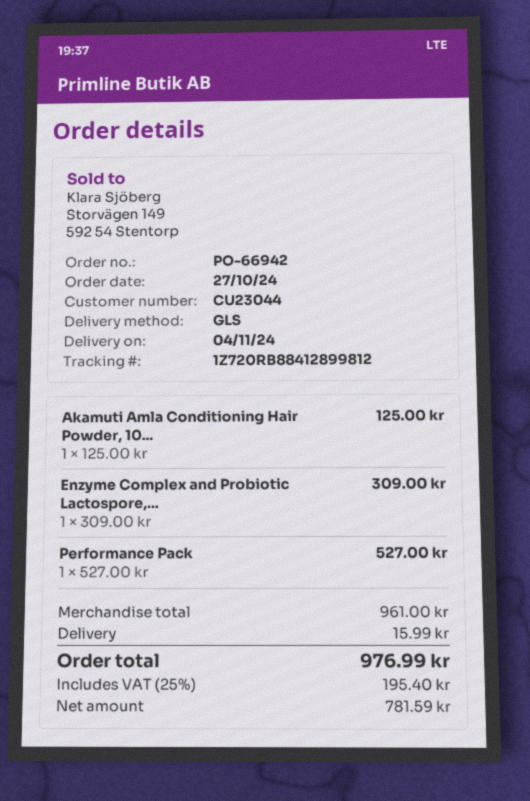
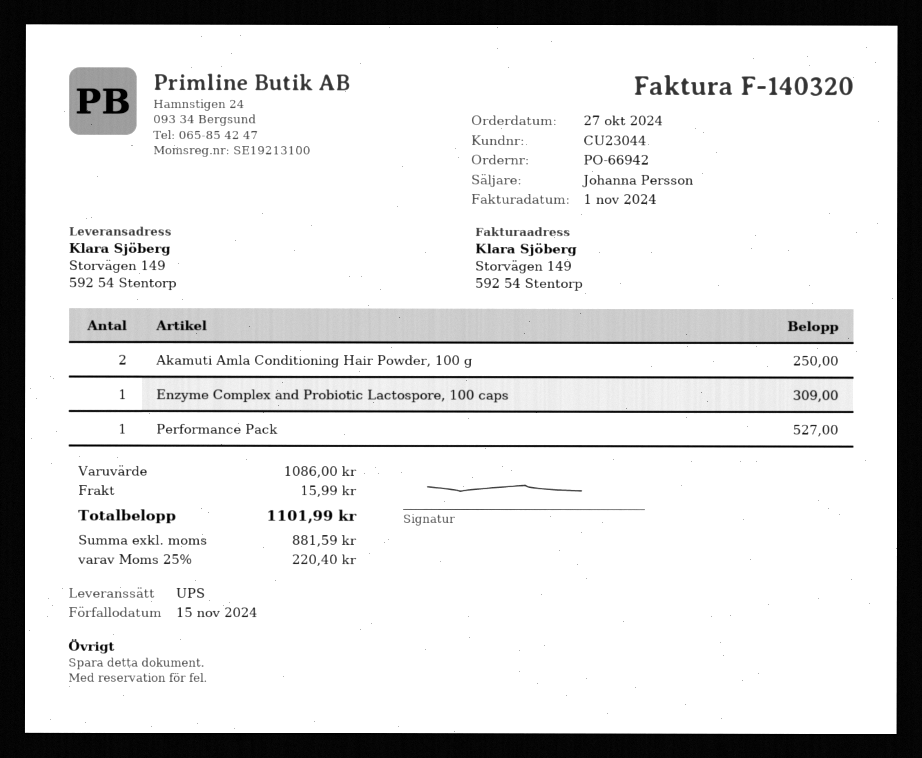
shipping method: GLS -> UPS
Akamuti Amla Conditioning Hair Powder, 10...: 1 for 125.00 -> 2 for 250.00
subtotal: 961.00 -> 1086.00
net: 781.59 -> 881.59
tax: 25% = 195.40 -> 25% = 220.40
total: 976.99 -> 1101.99

